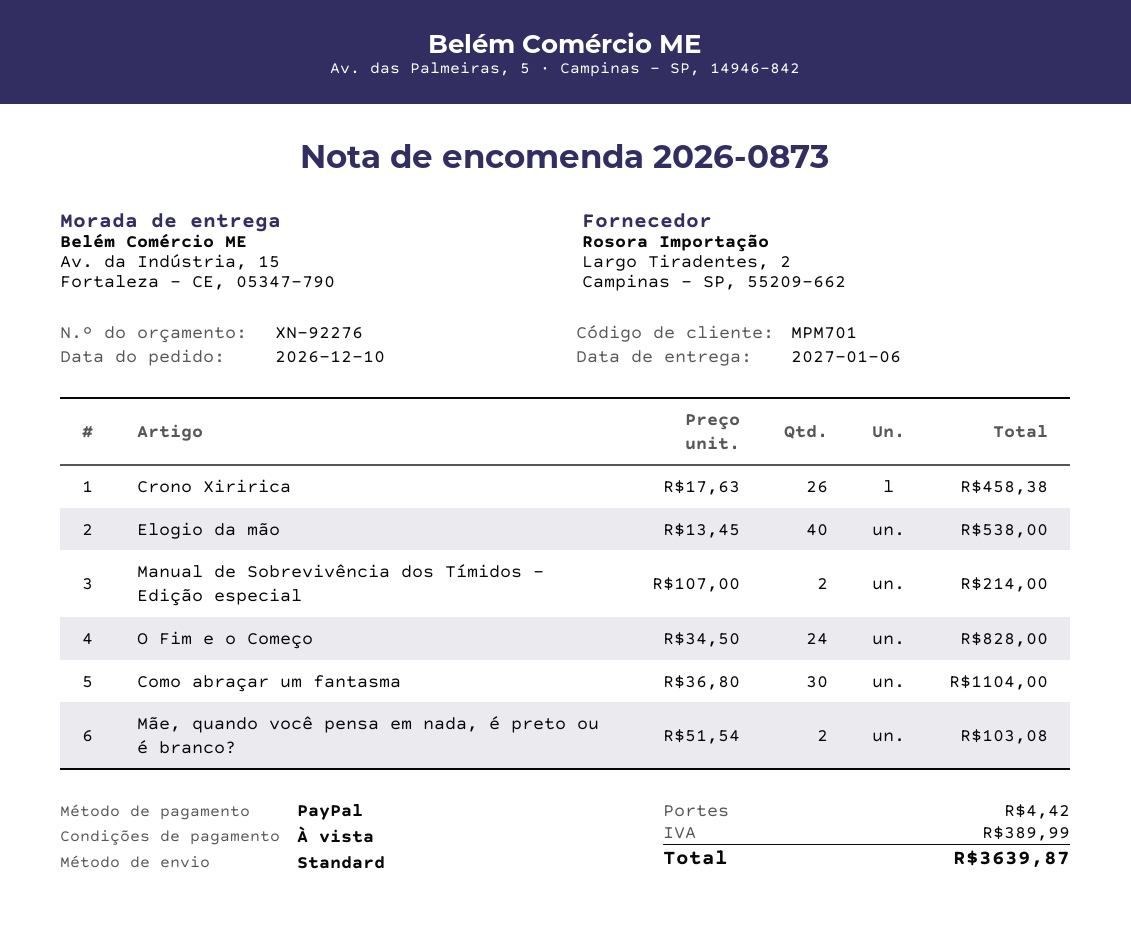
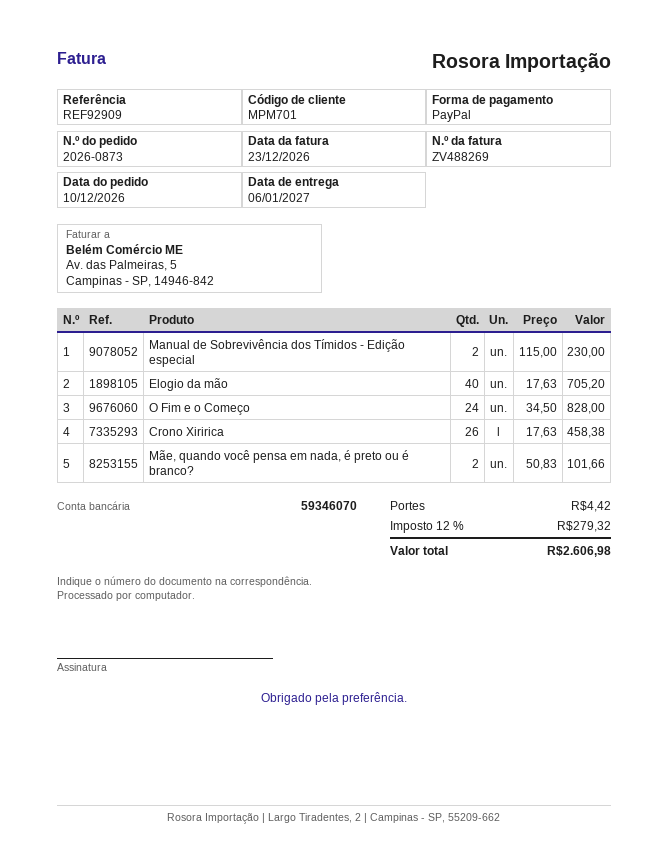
Elogio da mão: 40 x 13.45 = 538.00 -> 40 x 17.63 = 705.20
Manual de Sobrevivência dos Tímidos - Edição especial: 2 x 107.00 = 214.00 -> 2 x 115.00 = 230.00
Como abraçar um fantasma: 30 x 36.80 = 1104.00 -> none
Mãe, quando você pensa em nada, é preto ou é branco?: 2 x 51.54 = 103.08 -> 2 x 50.83 = 101.66
tax: 389.99 -> 279.32
total: 3639.87 -> 2606.98

